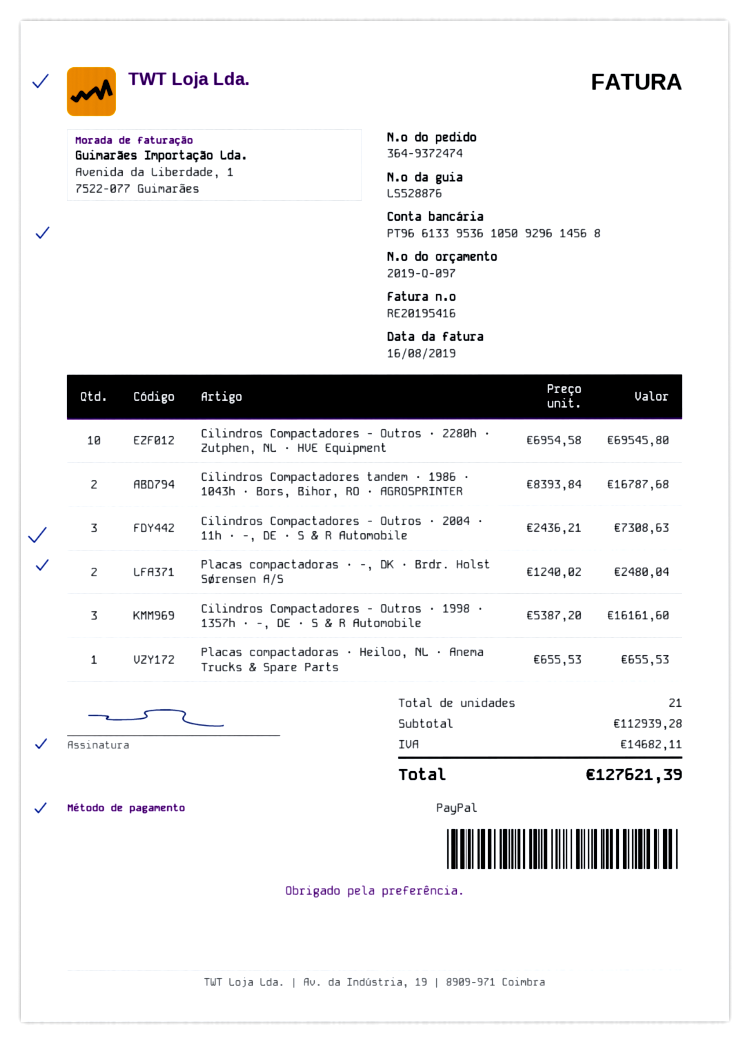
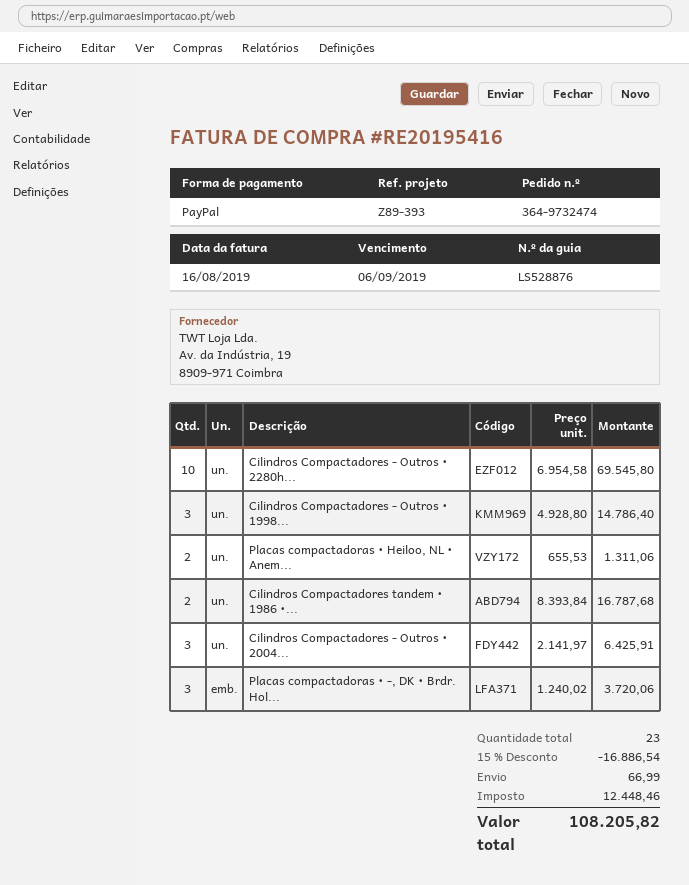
order number: 364-9372474 -> 364-9732474
Cilindros Compactadores - Outros • 2004 • 11h • -, DE • S & R Automobile: 3 x 2436.21 = 7308.63 -> 3 x 2141.97 = 6425.91
Placas compactadoras • -, DK • Brdr. Holst Sørensen A/S: 2 x 1240.02 = 2480.04 -> 3 x 1240.02 = 3720.06
Cilindros Compactadores - Outros • 1998 • 1357h • -, DE • S & R Automobile: 3 x 5387.20 = 16161.60 -> 3 x 4928.80 = 14786.40
Placas compactadoras • Heiloo, NL • Anema Trucks & Spare Parts: 1 x 655.53 = 655.53 -> 2 x 655.53 = 1311.06
total quantity: 21 -> 23
discount: none -> 15% = 16886.54
shipping: none -> 66.99
tax: 14682.11 -> 12448.46
total: 127621.39 -> 108205.82

